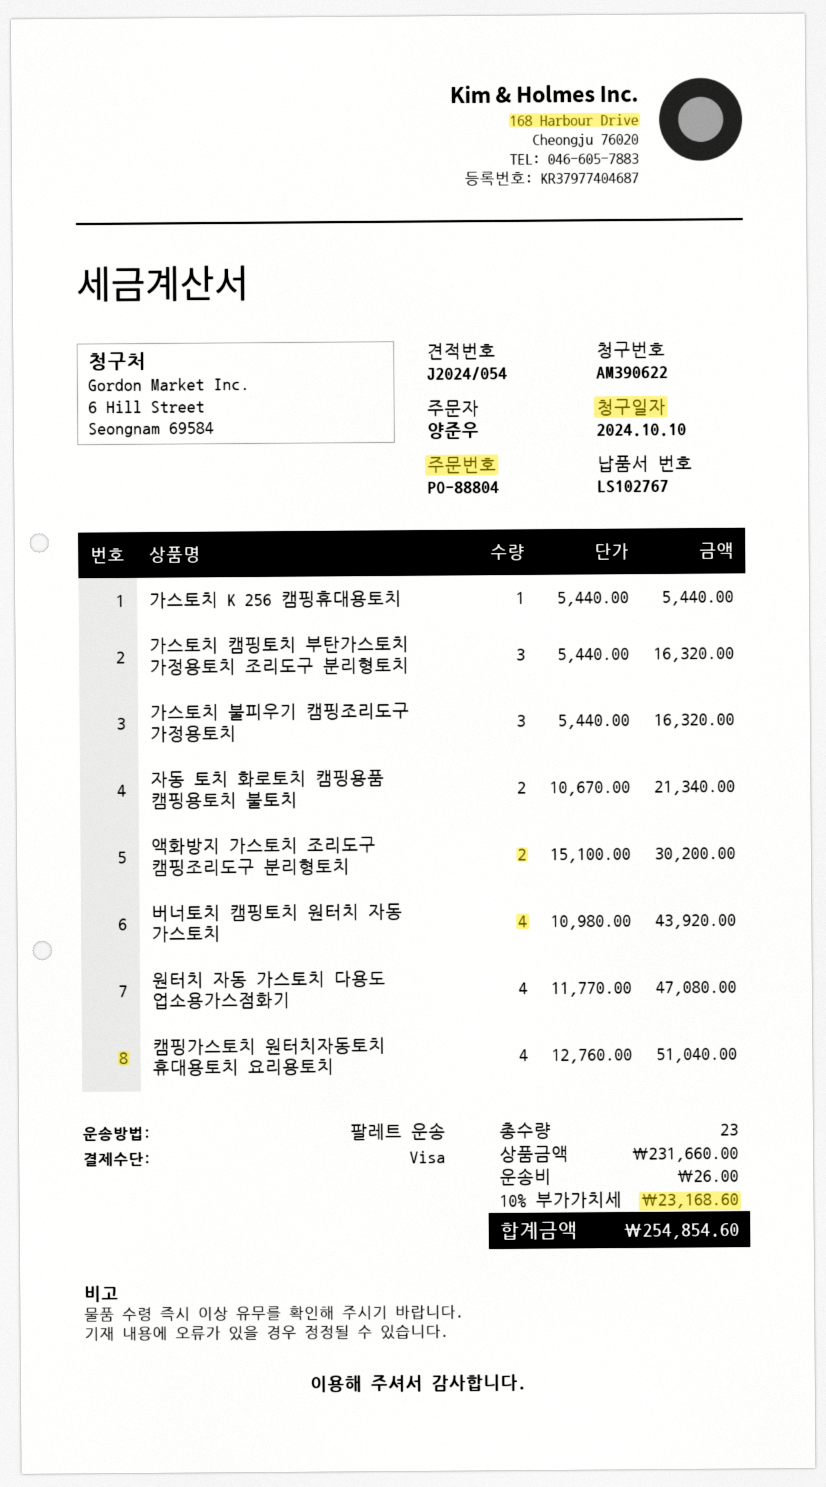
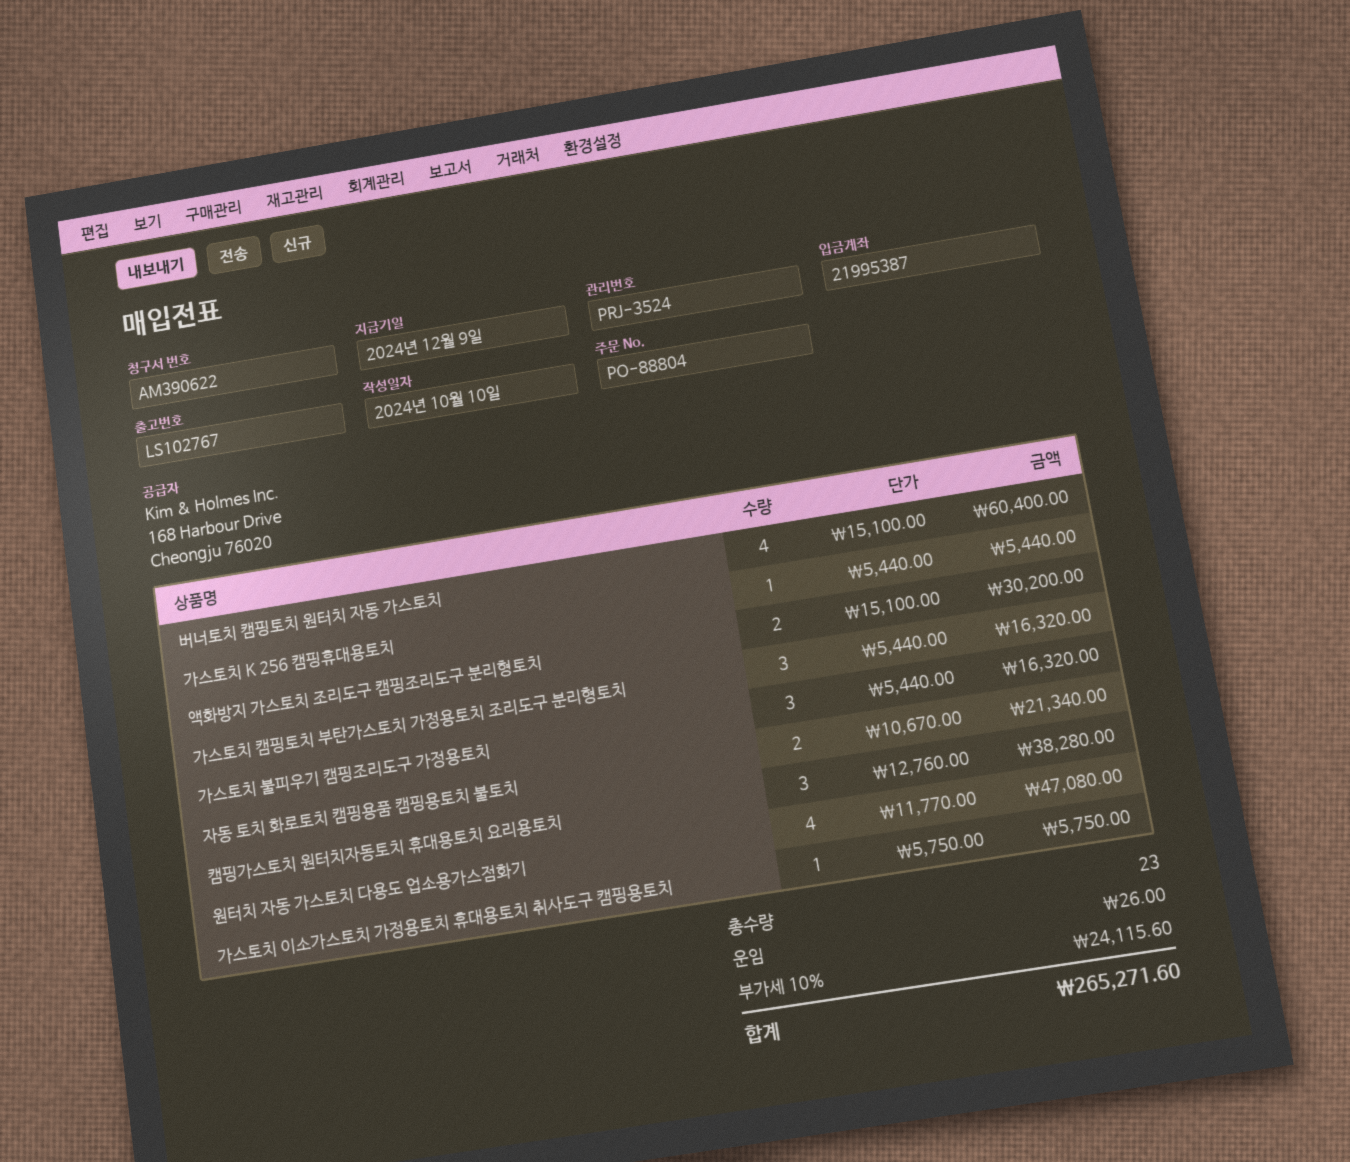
버너토치 캠핑토치 원터치 자동 가스토치: 4 x 10980.00 = 43920.00 -> 4 x 15100.00 = 60400.00
캠핑가스토치 원터치자동토치 휴대용토치 요리용토치: 4 x 12760.00 = 51040.00 -> 3 x 12760.00 = 38280.00
가스토치 이소가스토치 가정용토치 휴대용토치 취사도구 캠핑용토치: none -> 1 x 5750.00 = 5750.00
tax: 10% = 23168.60 -> 10% = 24115.60
total: 254854.60 -> 265271.60

